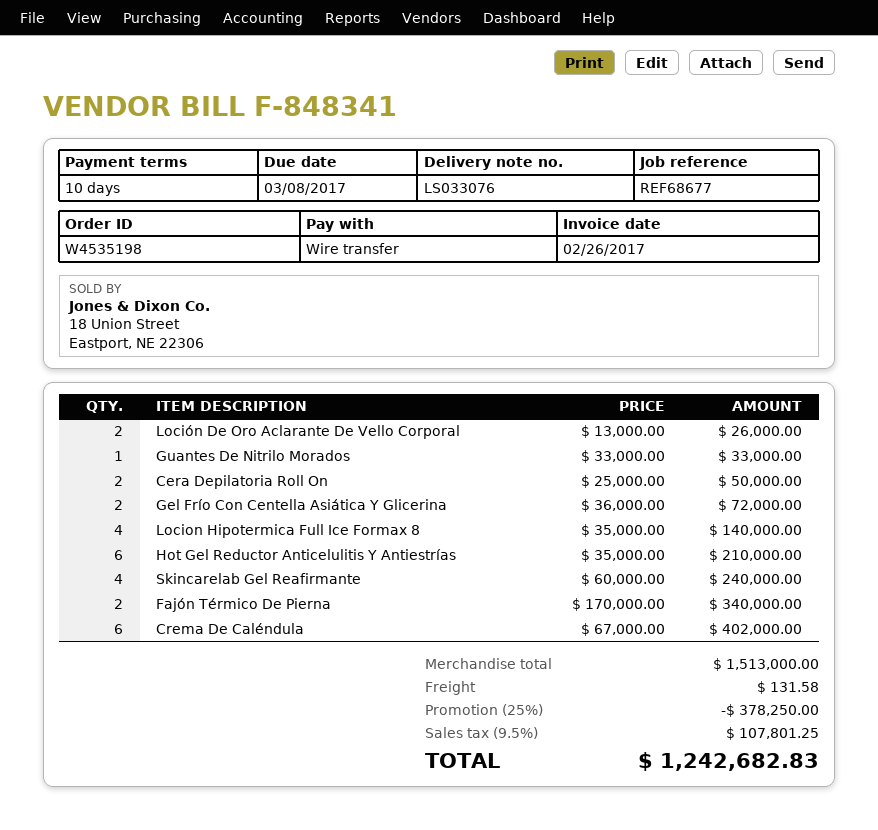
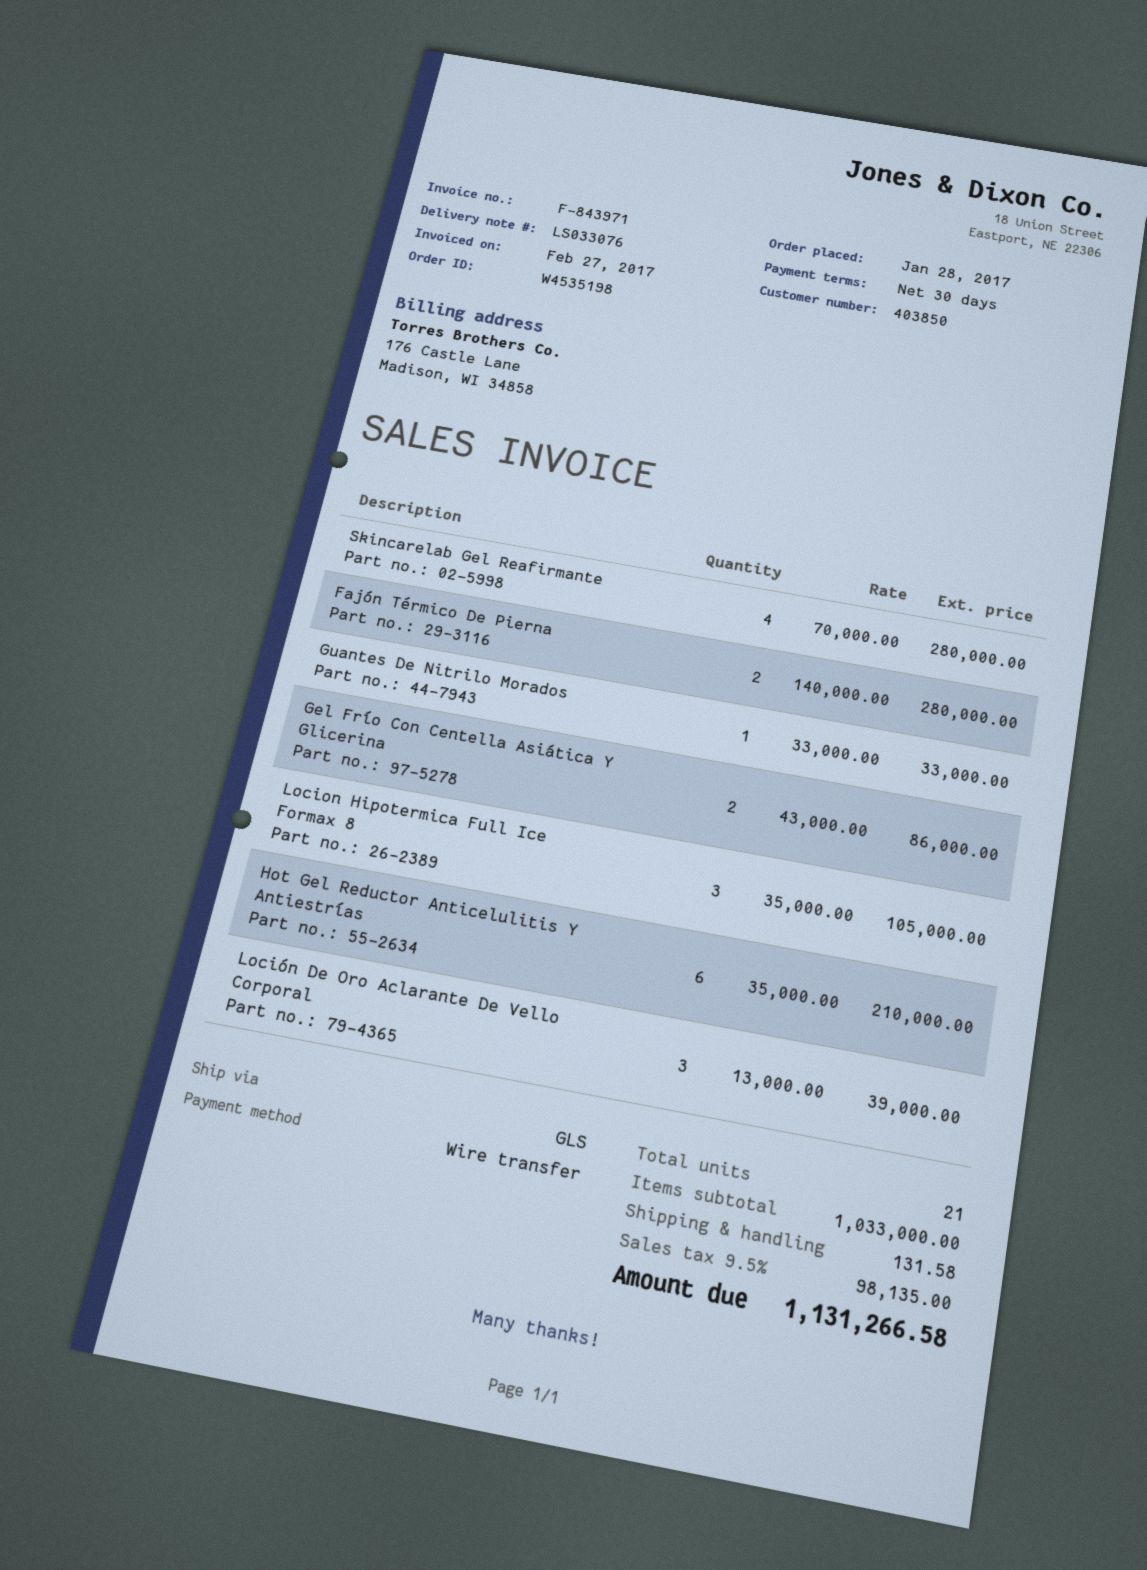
invoice number: F-848341 -> F-843971
invoice date: 2017-02-26 -> 2017-02-27
payment terms: 10 days -> 30 days
Loción De Oro Aclarante De Vello Corporal: 2 x 13000.00 = 26000.00 -> 3 x 13000.00 = 39000.00
Cera Depilatoria Roll On: 2 x 25000.00 = 50000.00 -> none
Gel Frío Con Centella Asiática Y Glicerina: 2 x 36000.00 = 72000.00 -> 2 x 43000.00 = 86000.00
Locion Hipotermica Full Ice Formax 8: 4 x 35000.00 = 140000.00 -> 3 x 35000.00 = 105000.00
Skincarelab Gel Reafirmante: 4 x 60000.00 = 240000.00 -> 4 x 70000.00 = 280000.00
Fajón Térmico De Pierna: 2 x 170000.00 = 340000.00 -> 2 x 140000.00 = 280000.00
Crema De Caléndula: 6 x 67000.00 = 402000.00 -> none
subtotal: 1513000.00 -> 1033000.00
discount: 25% = 378250.00 -> none
tax: 9.5% = 107801.25 -> 9.5% = 98135.00
total: 1242682.83 -> 1131266.58

